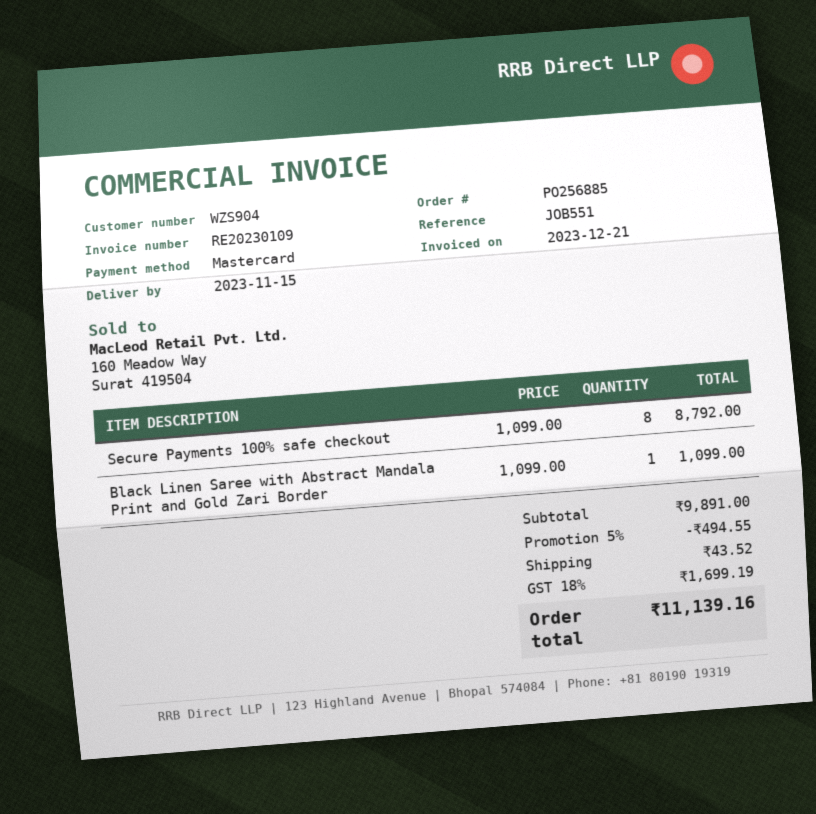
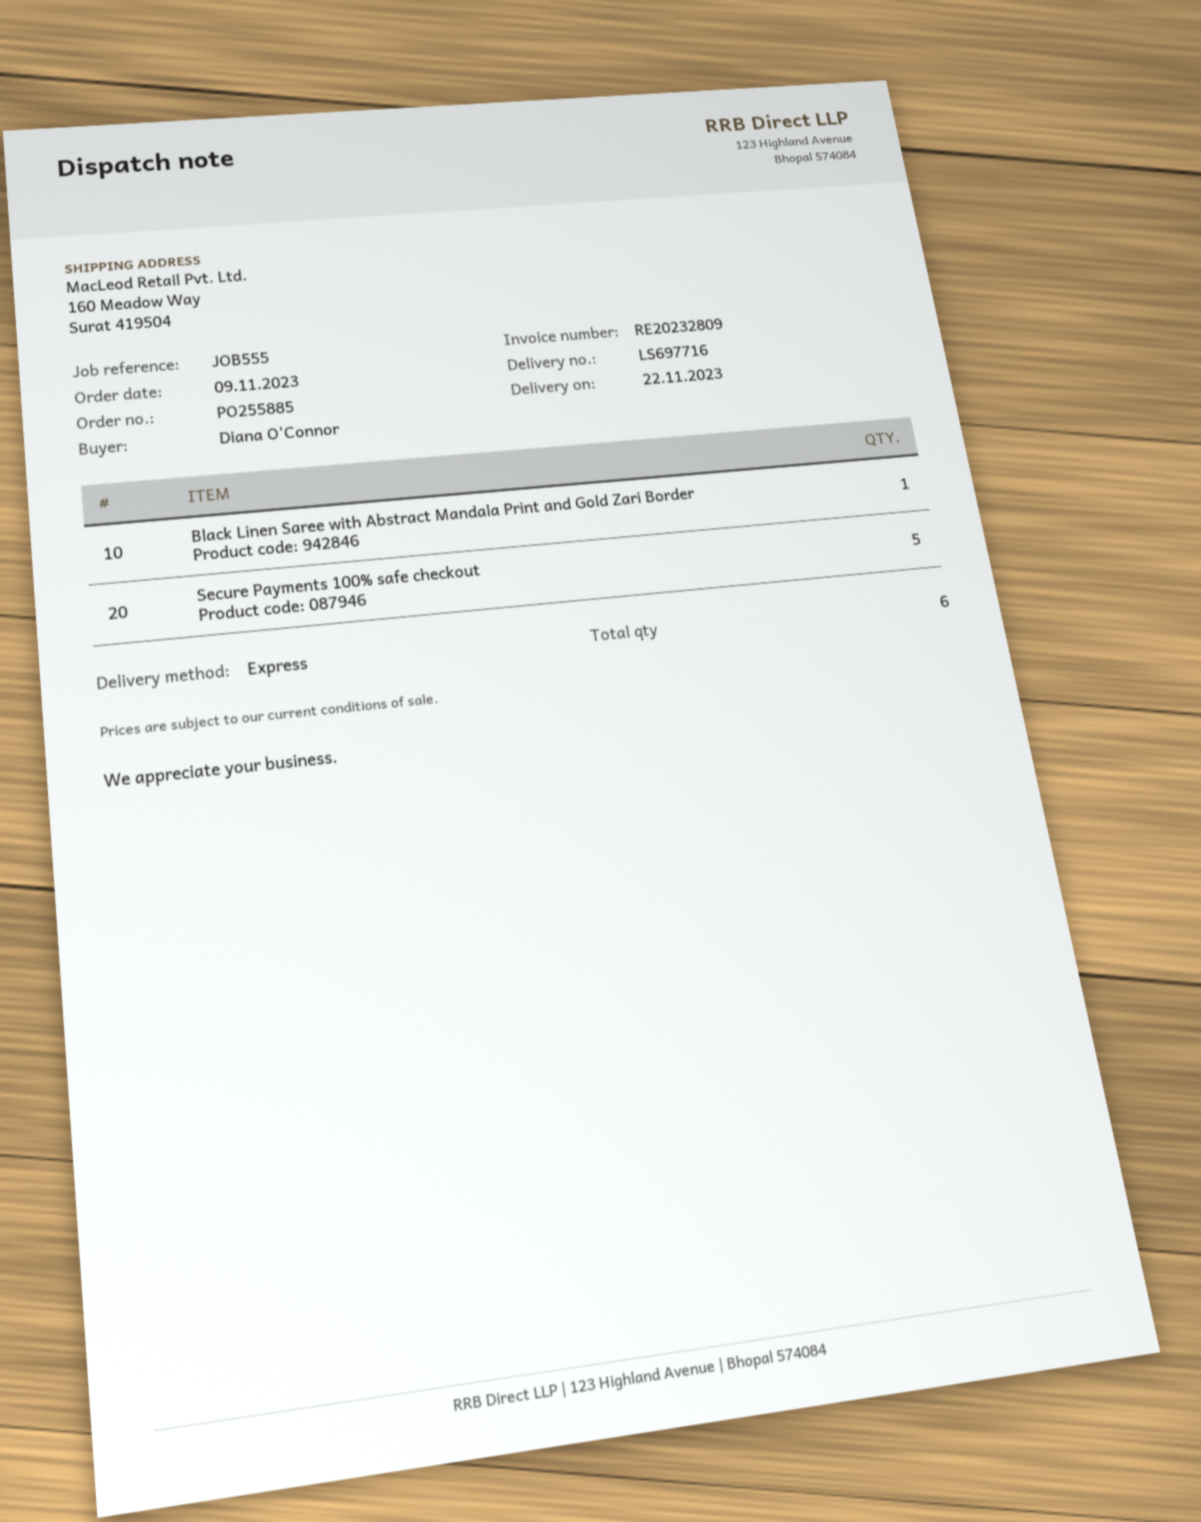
order number: PO256885 -> PO255885
delivery date: 2023-11-15 -> 2023-11-22
invoice number: RE20230109 -> RE20232809
reference: JOB551 -> JOB555
Secure Payments 100% safe checkout: 8 -> 5

